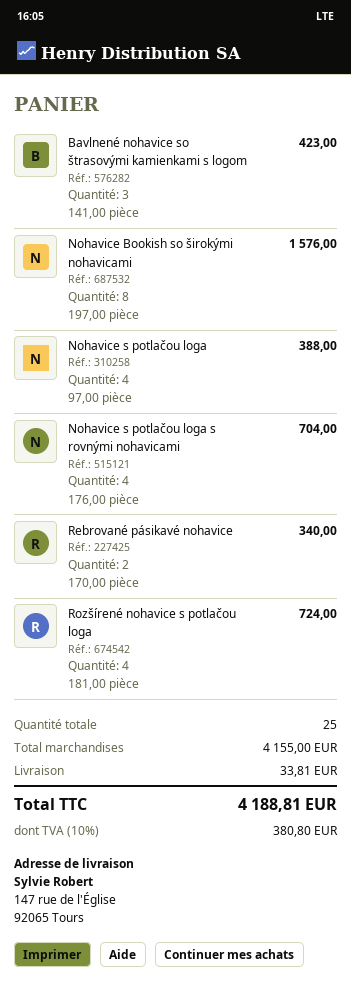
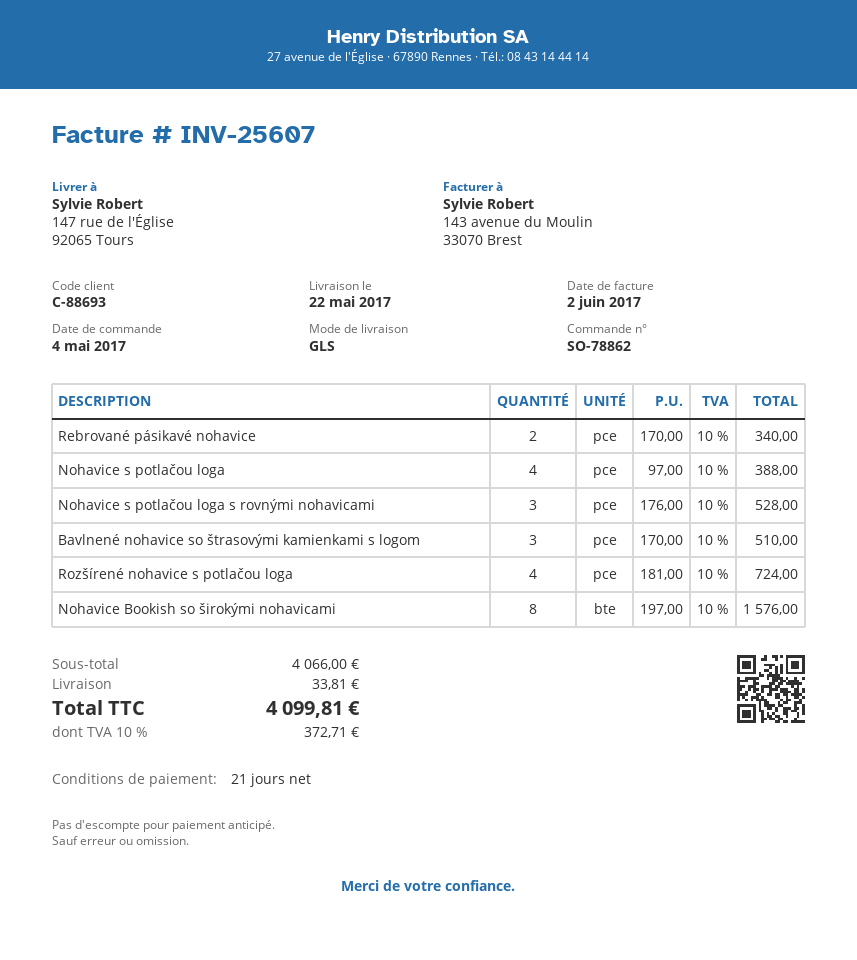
Bavlnené nohavice so štrasovými kamienkami s logom: 3 x 141.00 = 423.00 -> 3 x 170.00 = 510.00
Nohavice s potlačou loga s rovnými nohavicami: 4 x 176.00 = 704.00 -> 3 x 176.00 = 528.00
subtotal: 4155.00 -> 4066.00
tax: 10% = 380.80 -> 10% = 372.71
total: 4188.81 -> 4099.81

